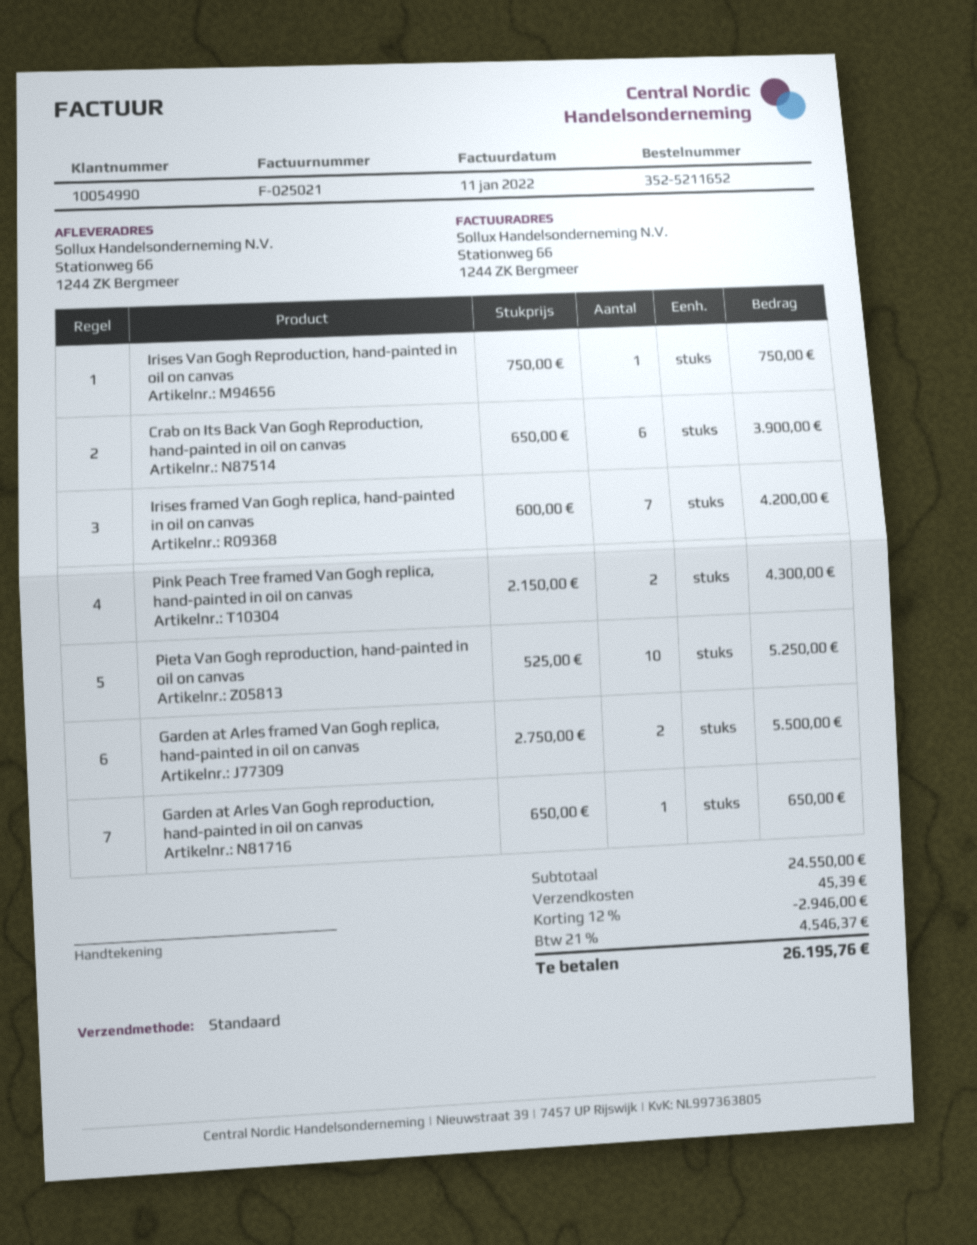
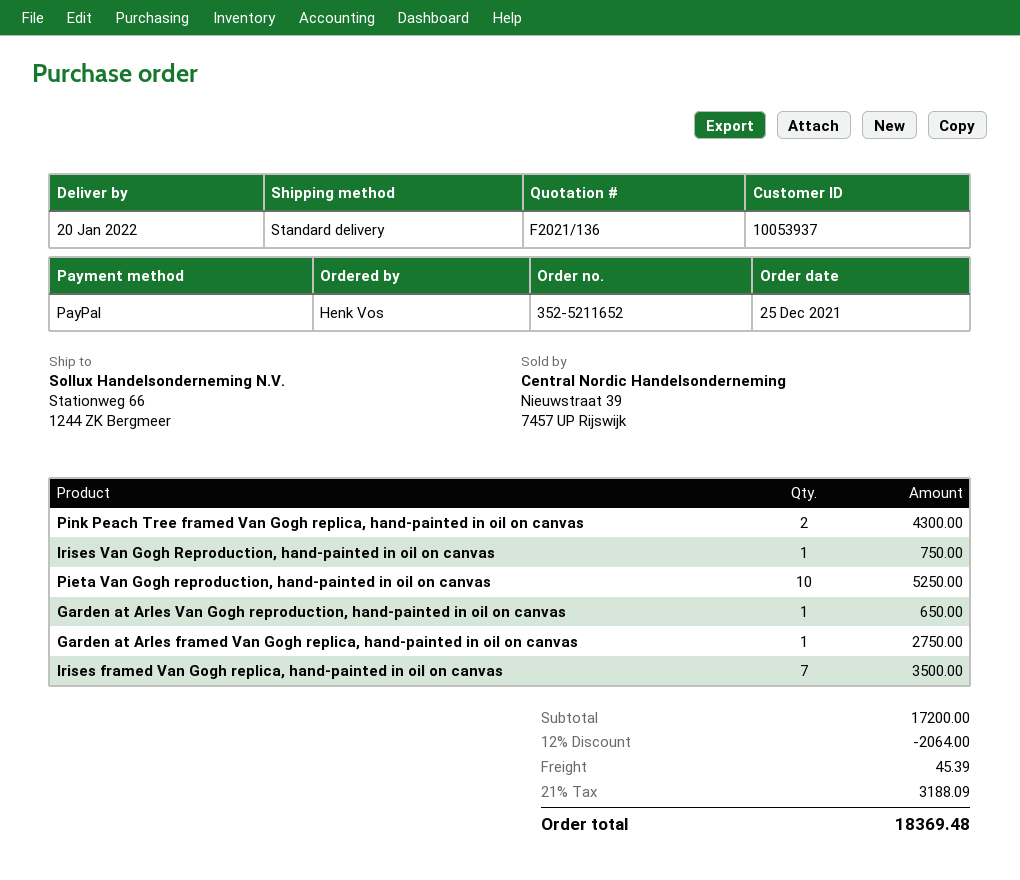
customer number: 10054990 -> 10053937
Crab on Its Back Van Gogh Reproduction, hand-painted in oil on canvas: 6 for 3900.00 -> none
Irises framed Van Gogh replica, hand-painted in oil on canvas: 7 for 4200.00 -> 7 for 3500.00
Garden at Arles framed Van Gogh replica, hand-painted in oil on canvas: 2 for 5500.00 -> 1 for 2750.00
subtotal: 24550.00 -> 17200.00
discount: 12% = 2946.00 -> 12% = 2064.00
tax: 21% = 4546.37 -> 21% = 3188.09
total: 26195.76 -> 18369.48

